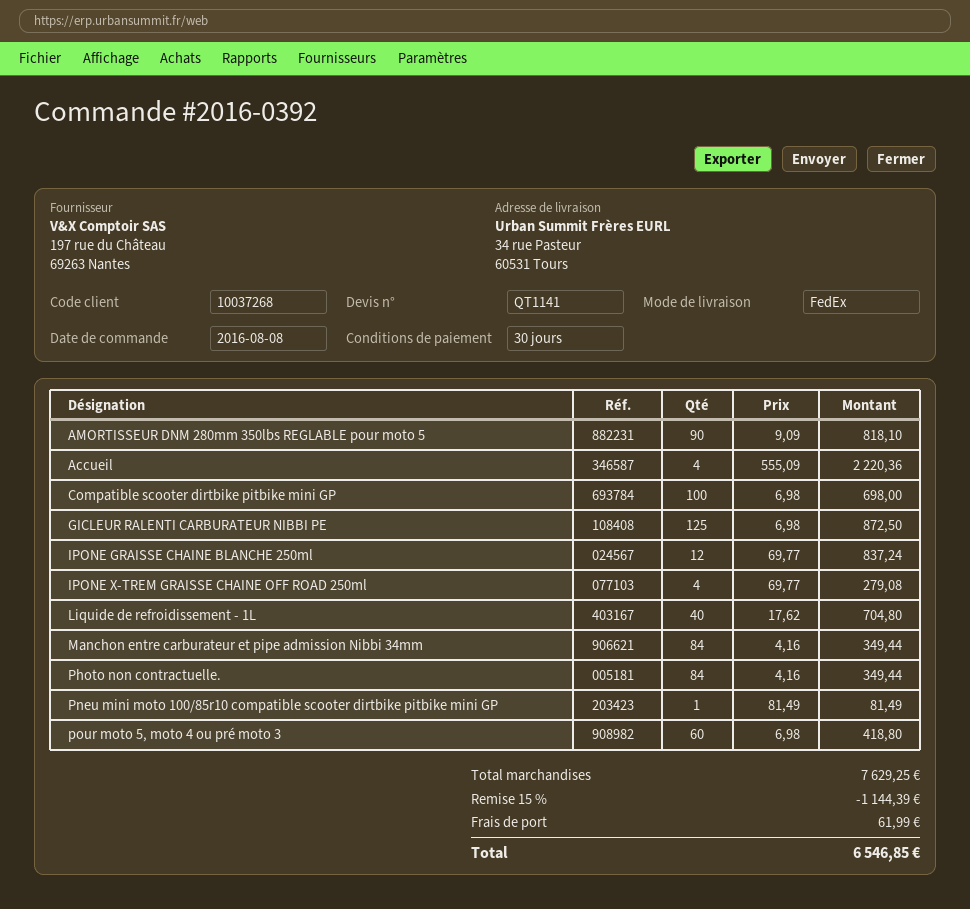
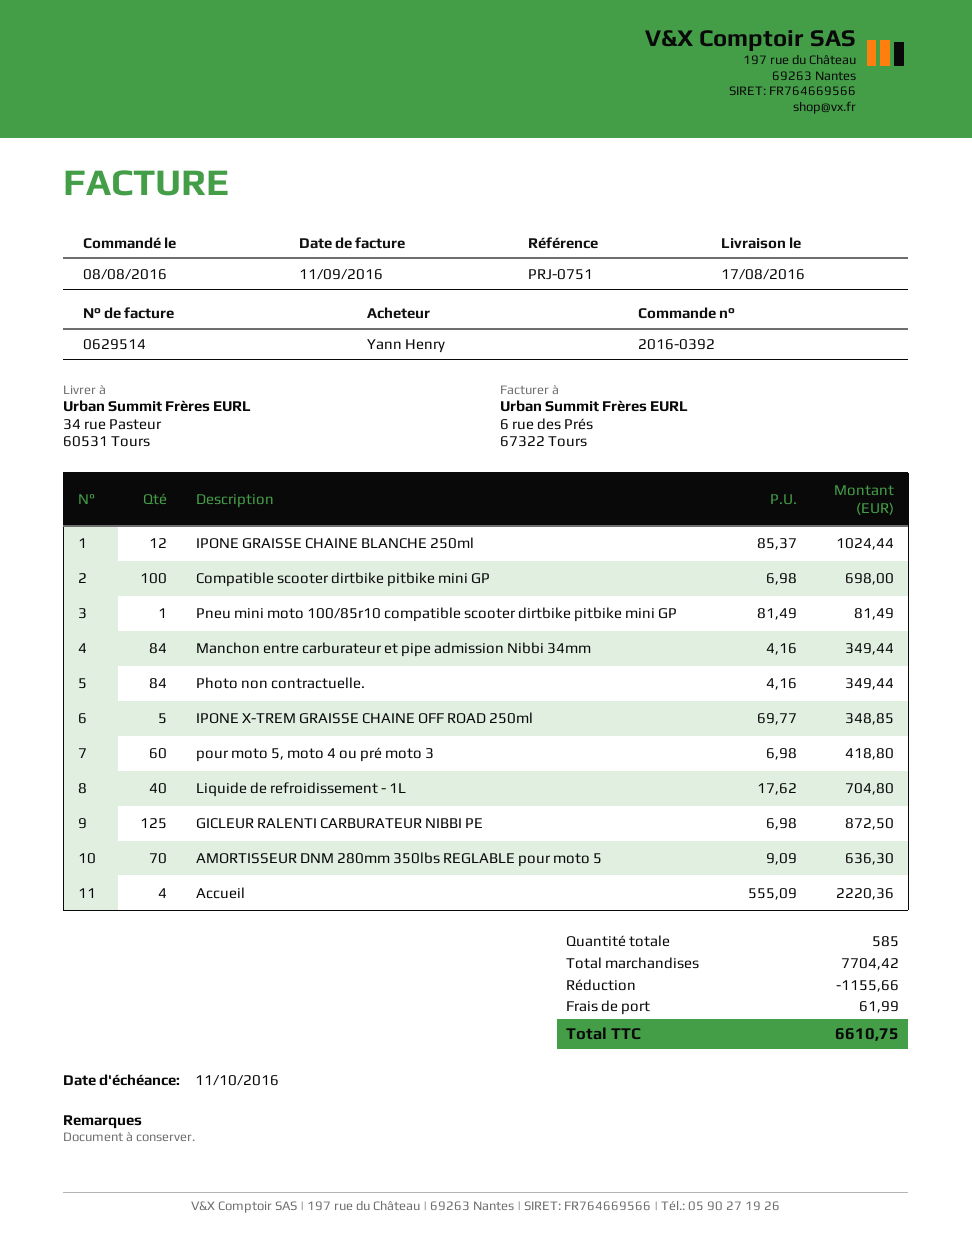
AMORTISSEUR DNM 280mm 350lbs REGLABLE pour moto 5: 90 x 9.09 = 818.10 -> 70 x 9.09 = 636.30
IPONE GRAISSE CHAINE BLANCHE 250ml: 12 x 69.77 = 837.24 -> 12 x 85.37 = 1024.44
IPONE X-TREM GRAISSE CHAINE OFF ROAD 250ml: 4 x 69.77 = 279.08 -> 5 x 69.77 = 348.85
subtotal: 7629.25 -> 7704.42
discount: 1144.39 -> 1155.66
total: 6546.85 -> 6610.75

